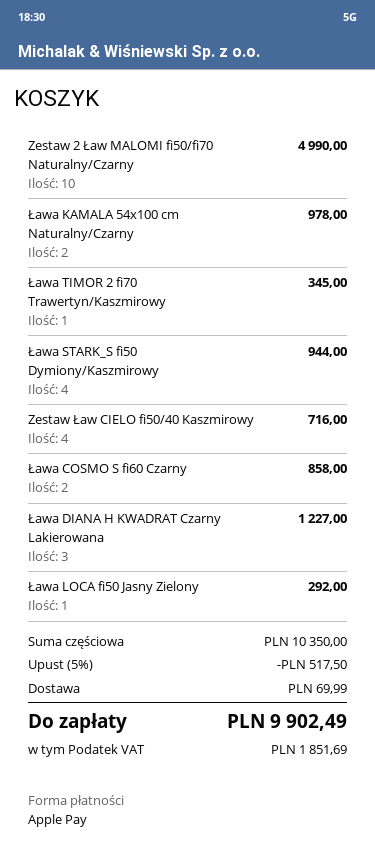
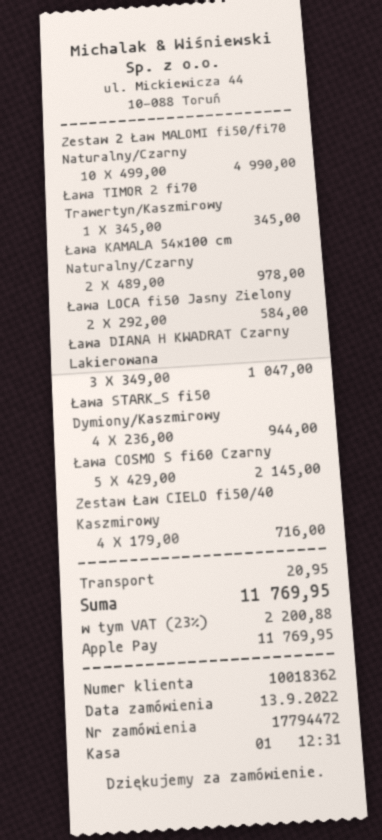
Ława COSMO S fi60 Czarny: 2 for 858.00 -> 5 for 2145.00
Ława DIANA H KWADRAT Czarny Lakierowana: 3 for 1227.00 -> 3 for 1047.00
Ława LOCA fi50 Jasny Zielony: 1 for 292.00 -> 2 for 584.00
discount: 5% = 517.50 -> none
shipping: 69.99 -> 20.95
tax: 1851.69 -> 2200.88
total: 9902.49 -> 11769.95

